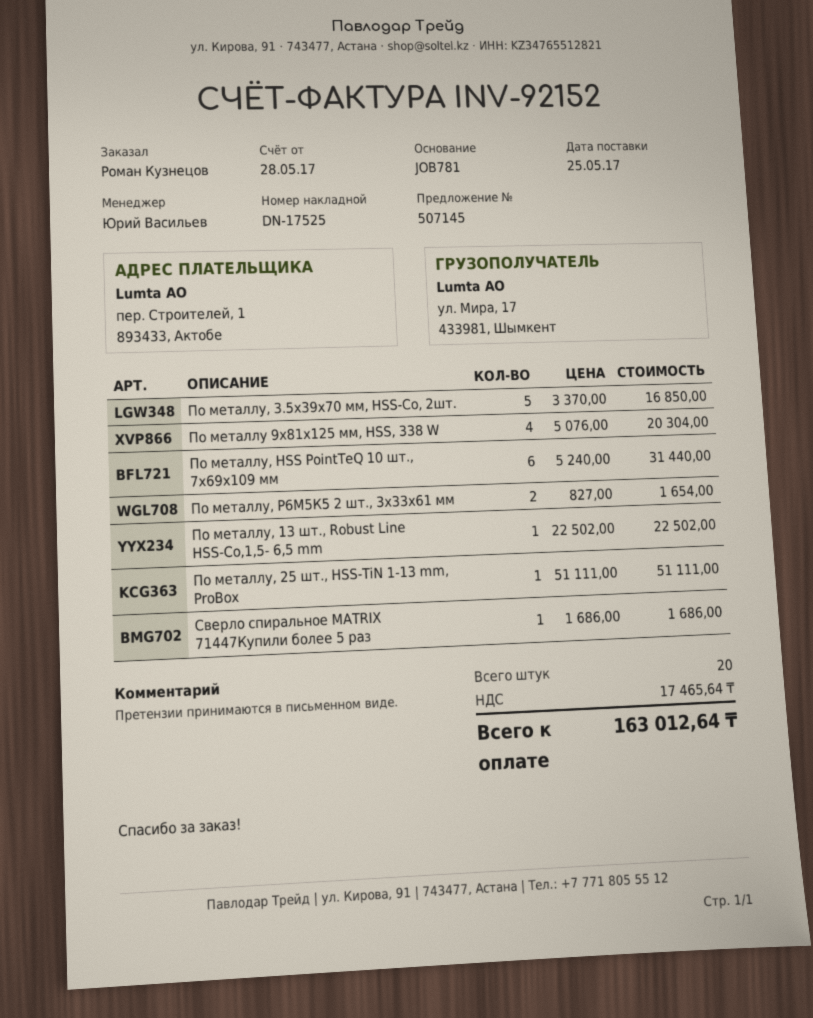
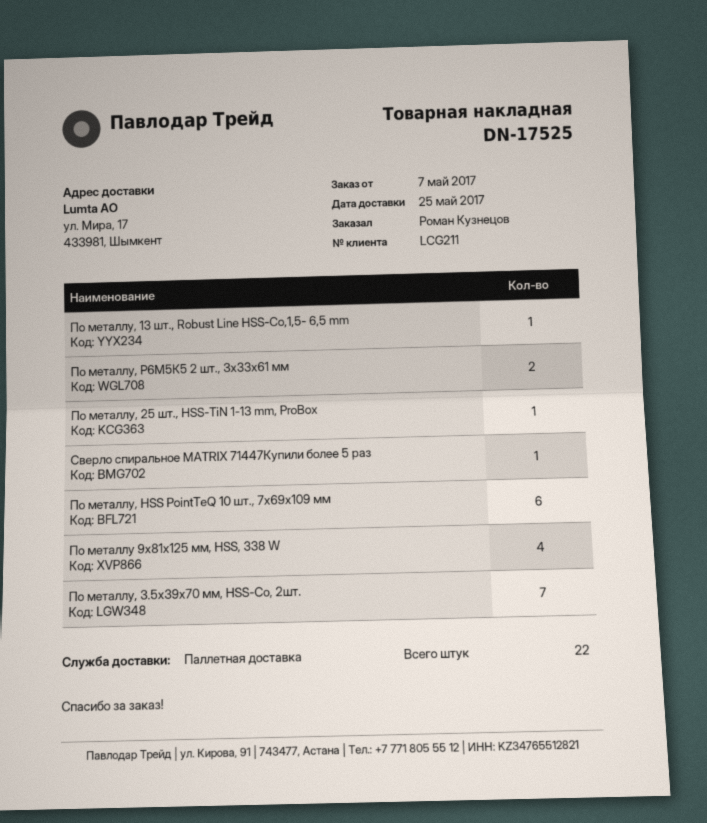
По металлу, 3.5x39x70 мм, HSS-Co, 2шт.: 5 -> 7
total quantity: 20 -> 22

